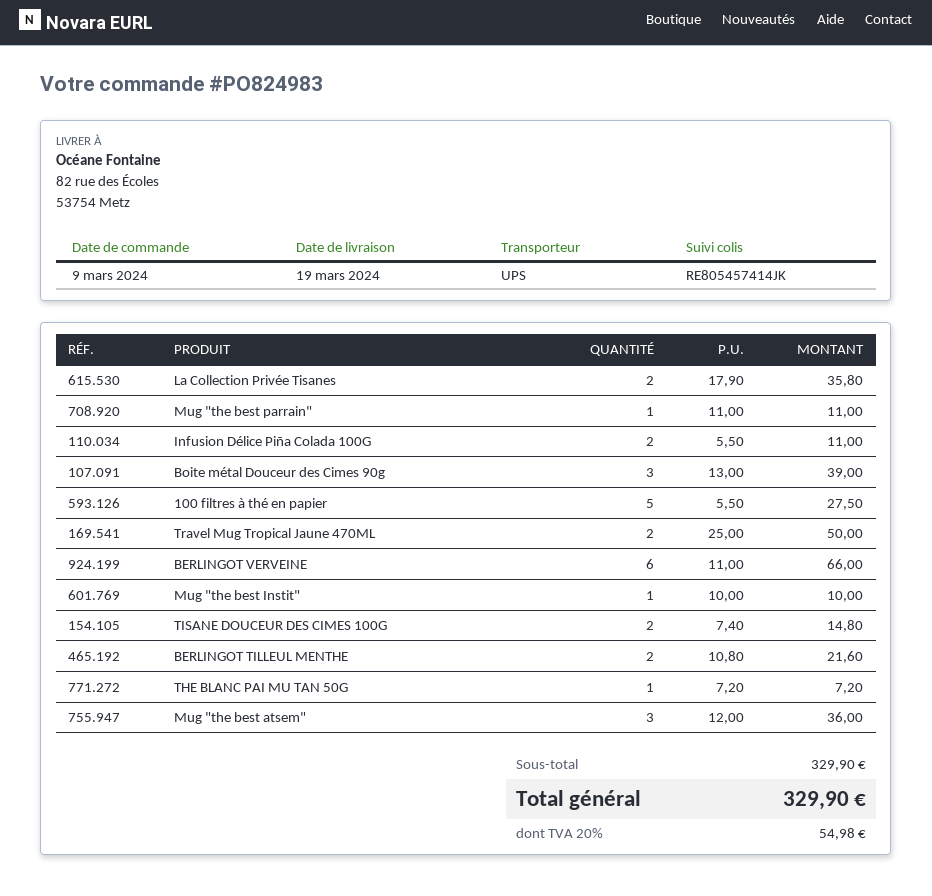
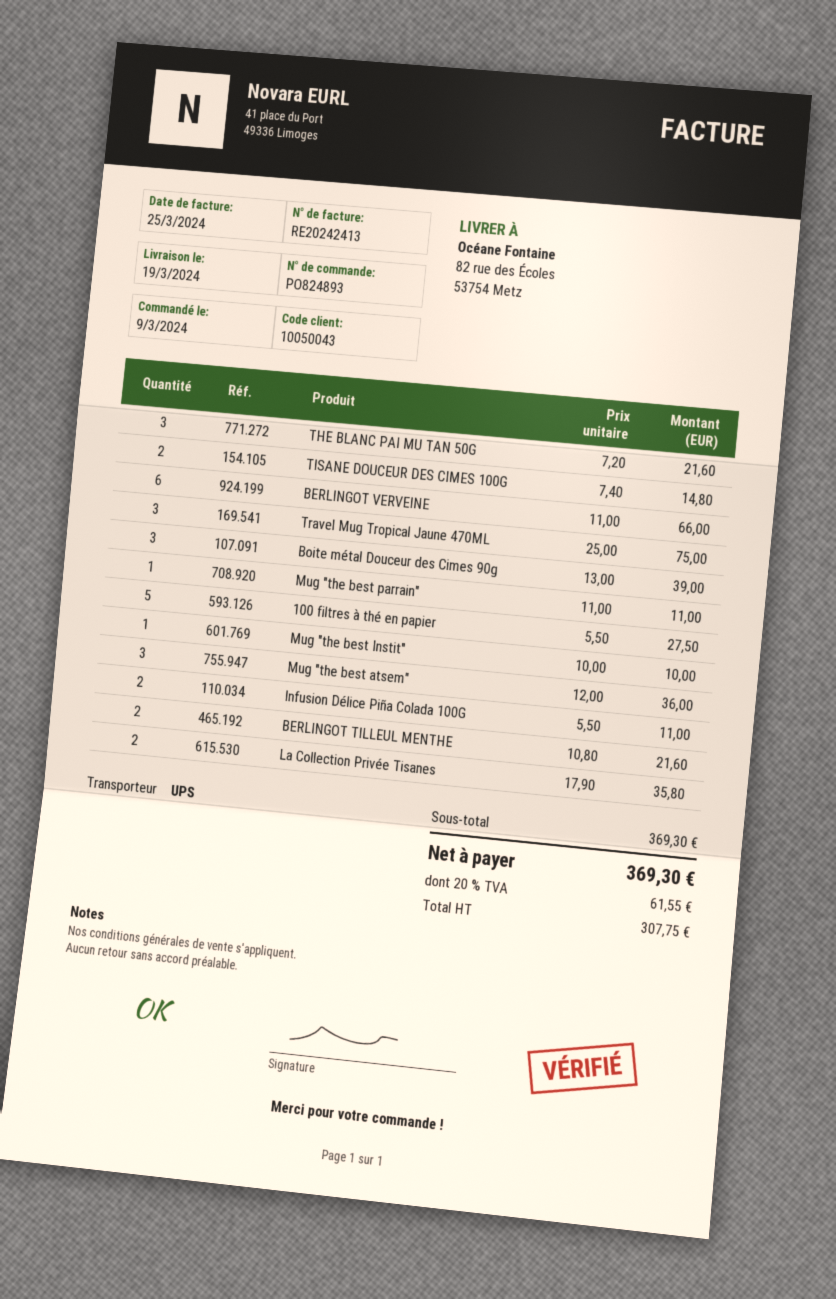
order number: PO824983 -> PO824893
Travel Mug Tropical Jaune 470ML: 2 x 25.00 = 50.00 -> 3 x 25.00 = 75.00
THE BLANC PAI MU TAN 50G: 1 x 7.20 = 7.20 -> 3 x 7.20 = 21.60
subtotal: 329.90 -> 369.30
tax: 20% = 54.98 -> 20% = 61.55
total: 329.90 -> 369.30

